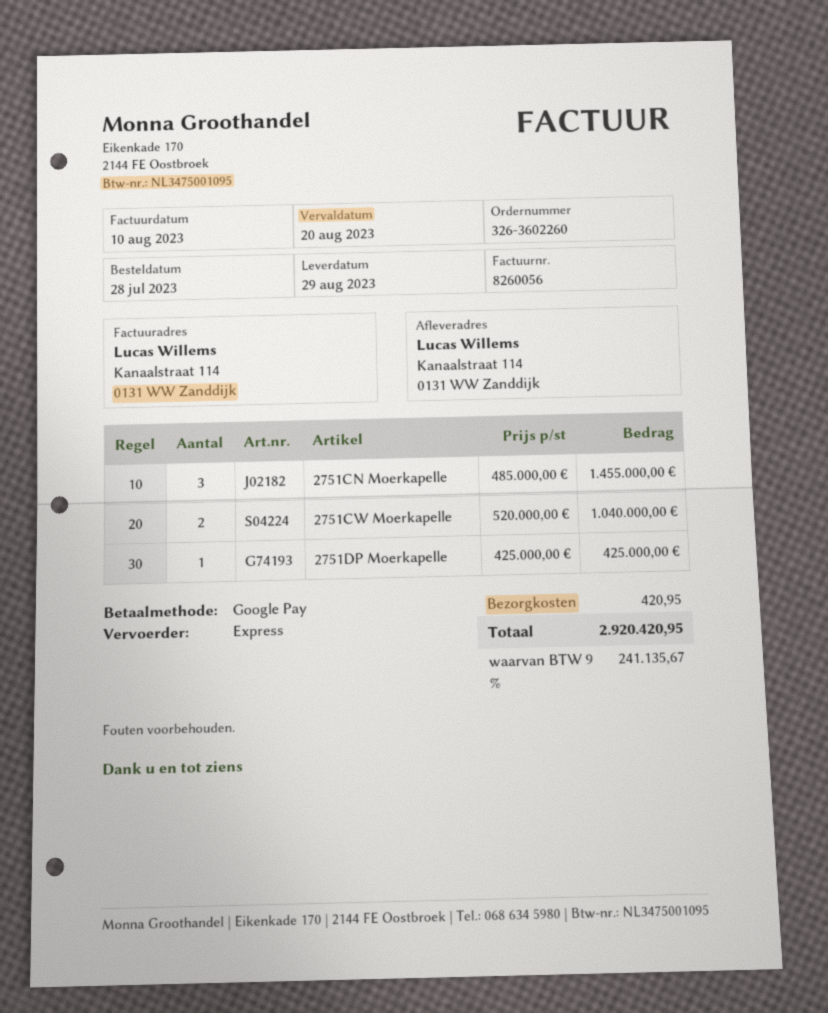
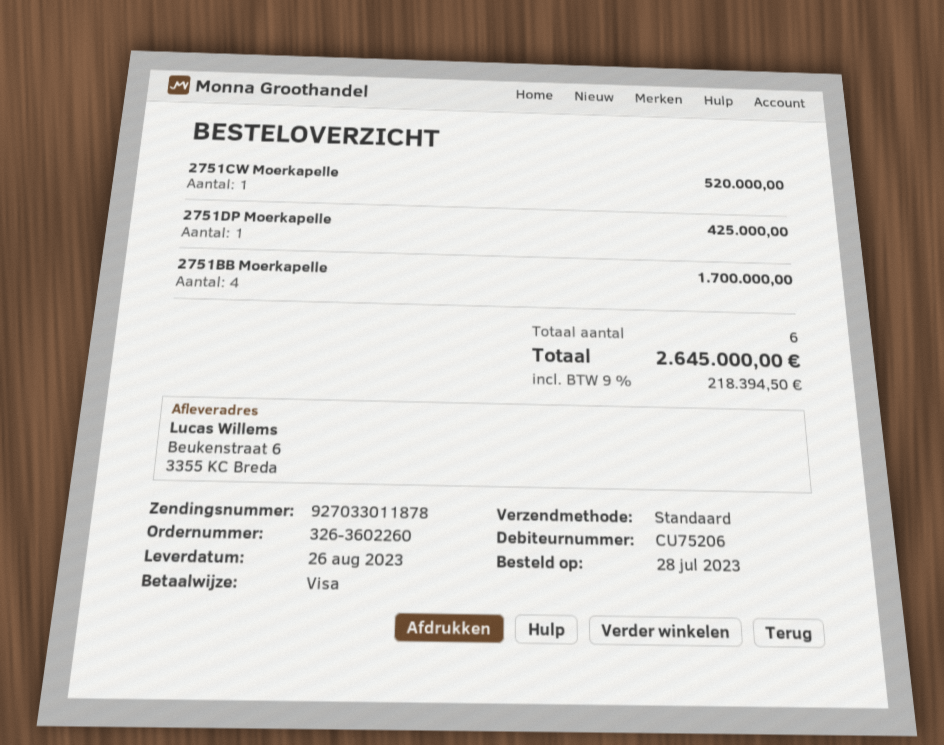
delivery date: 2023-08-29 -> 2023-08-26
payment method: Google Pay -> Visa
shipping method: express -> standard
ship to: Kanaalstraat 114, 0131 WW Zanddijk -> Beukenstraat 6, 3355 KC Breda
2751CN Moerkapelle: 3 for 1455000.00 -> none
2751CW Moerkapelle: 2 for 1040000.00 -> 1 for 520000.00
2751BB Moerkapelle: none -> 4 for 1700000.00
shipping: 420.95 -> none
tax: 9% = 241135.67 -> 9% = 218394.50
total: 2920420.95 -> 2645000.00

